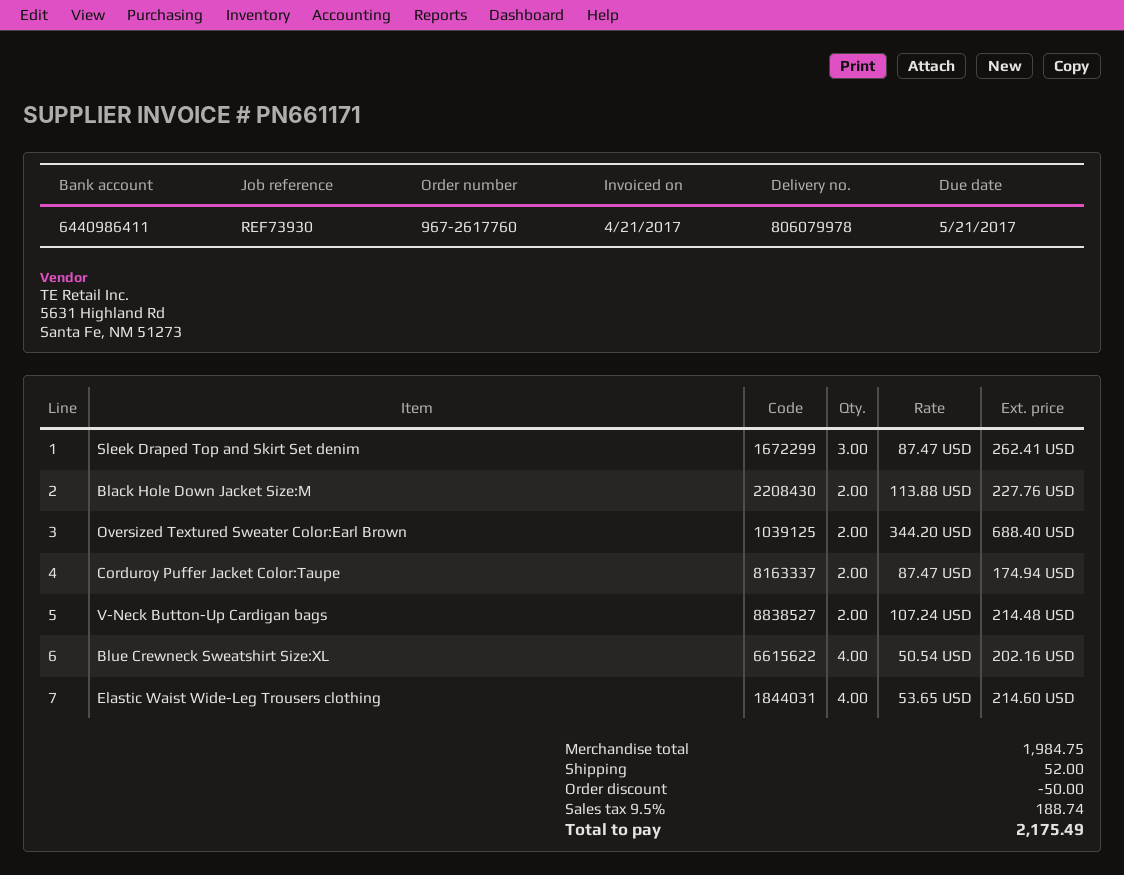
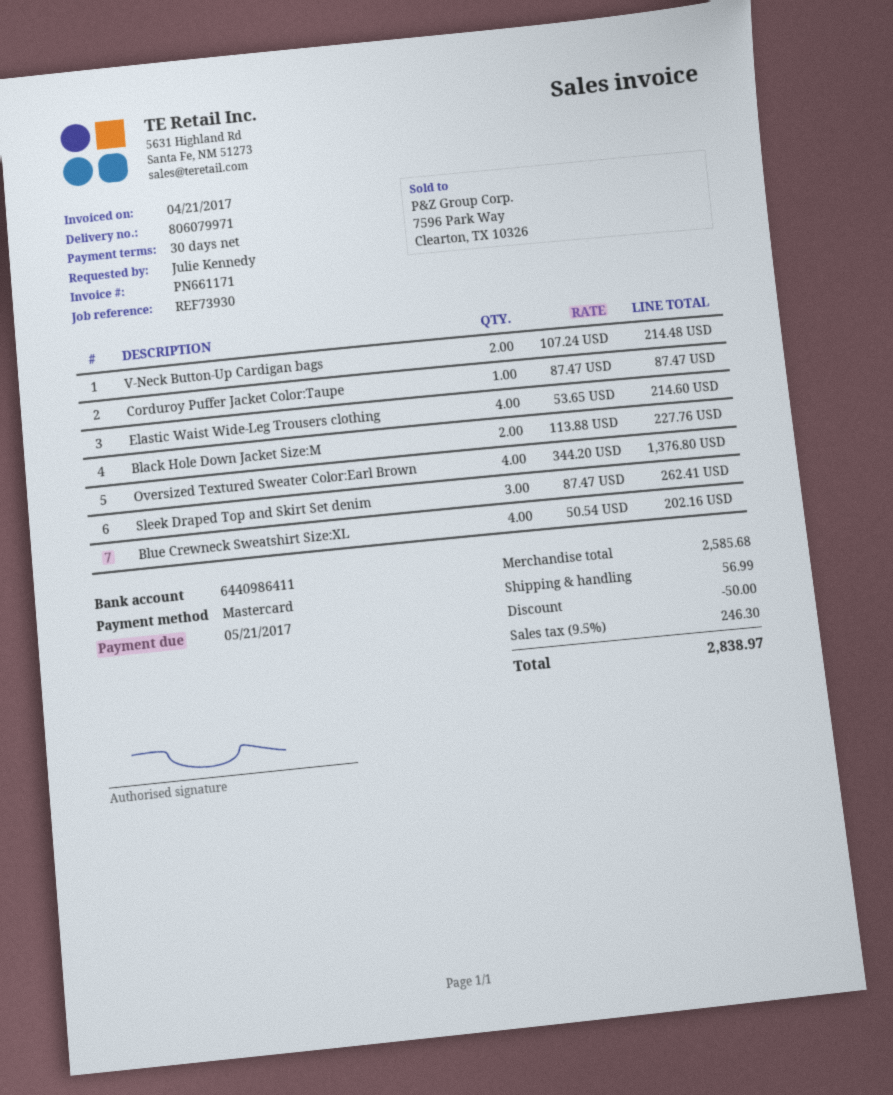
delivery note number: 806079978 -> 806079971
Oversized Textured Sweater Color:Earl Brown: 2 x 344.20 = 688.40 -> 4 x 344.20 = 1376.80
Corduroy Puffer Jacket Color:Taupe: 2 x 87.47 = 174.94 -> 1 x 87.47 = 87.47
subtotal: 1984.75 -> 2585.68
shipping: 52.00 -> 56.99
tax: 9.5% = 188.74 -> 9.5% = 246.30
total: 2175.49 -> 2838.97

